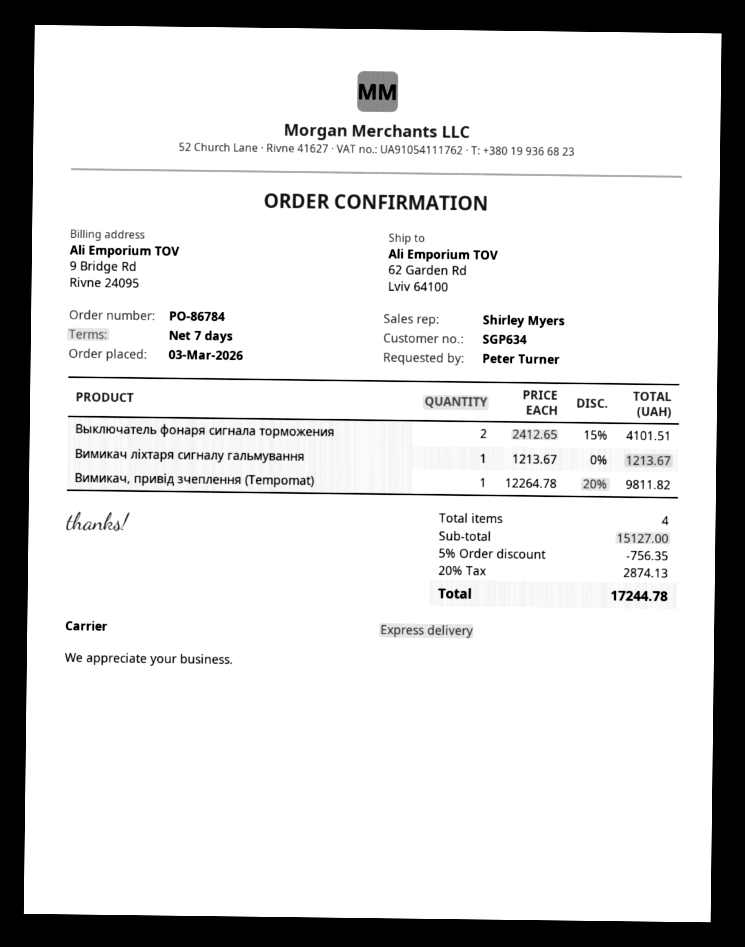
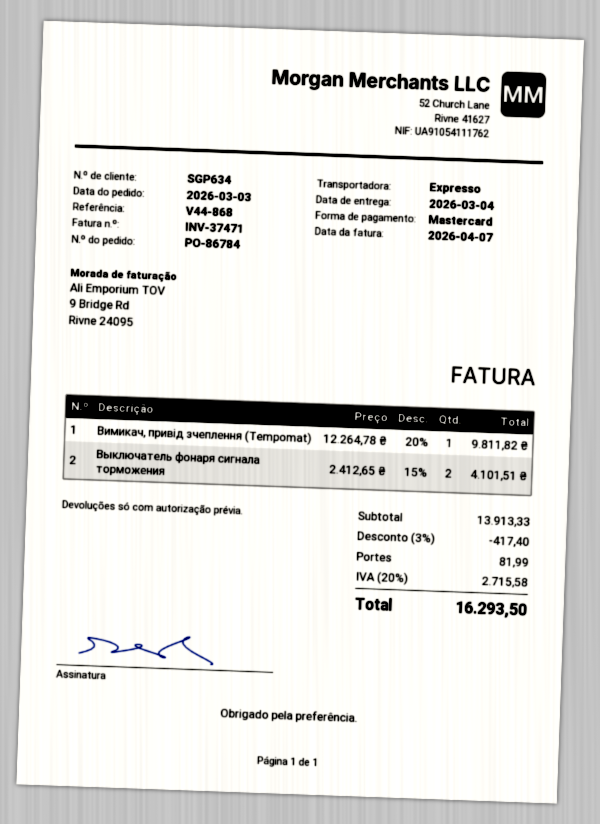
Вимикач ліхтаря сигналу гальмування: 1 x 1213.67 = 1213.67 -> none
subtotal: 15127.00 -> 13913.33
discount: 5% = 756.35 -> 3% = 417.40
shipping: none -> 81.99
tax: 20% = 2874.13 -> 20% = 2715.58
total: 17244.78 -> 16293.50

